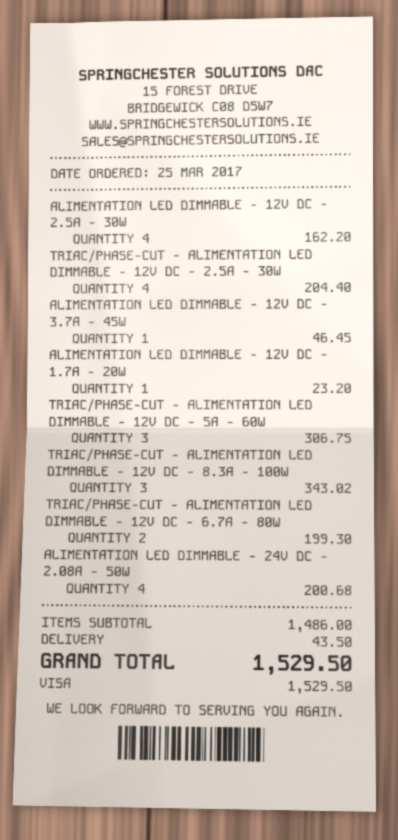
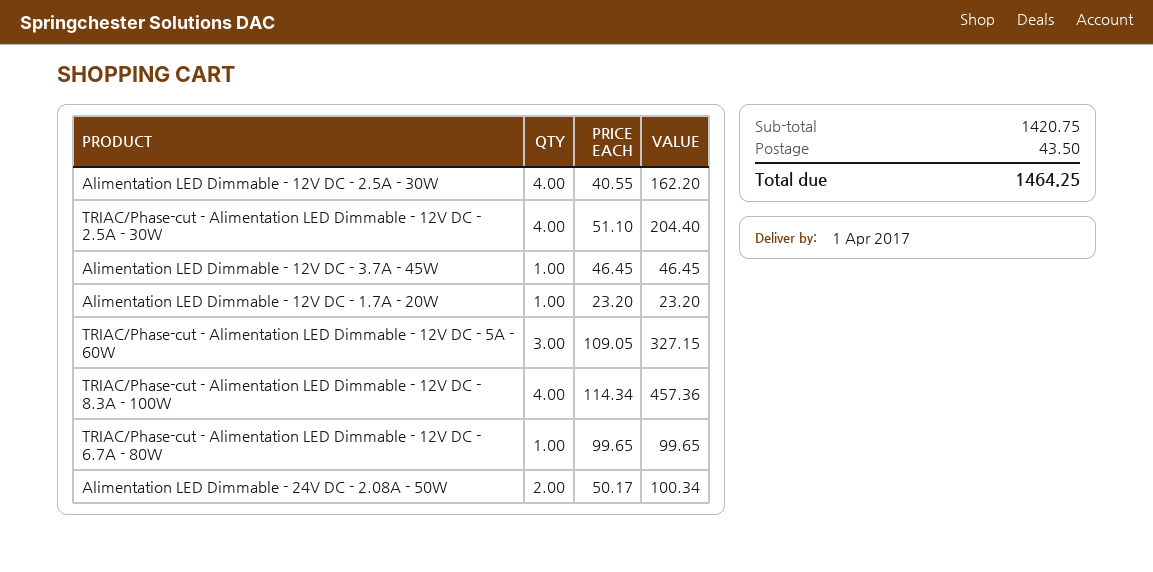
TRIAC/PHASE-CUT - ALIMENTATION LED DIMMABLE - 12V DC - 5A - 60W: 3 for 306.75 -> 3 for 327.15
TRIAC/PHASE-CUT - ALIMENTATION LED DIMMABLE - 12V DC - 8.3A - 100W: 3 for 343.02 -> 4 for 457.36
TRIAC/PHASE-CUT - ALIMENTATION LED DIMMABLE - 12V DC - 6.7A - 80W: 2 for 199.30 -> 1 for 99.65
ALIMENTATION LED DIMMABLE - 24V DC - 2.08A - 50W: 4 for 200.68 -> 2 for 100.34
subtotal: 1486.00 -> 1420.75
total: 1529.50 -> 1464.25

